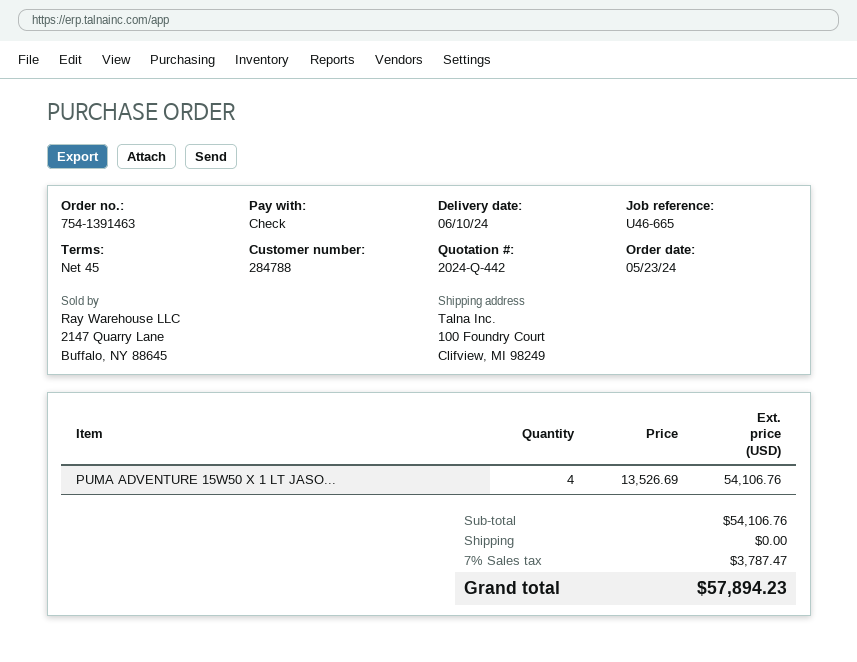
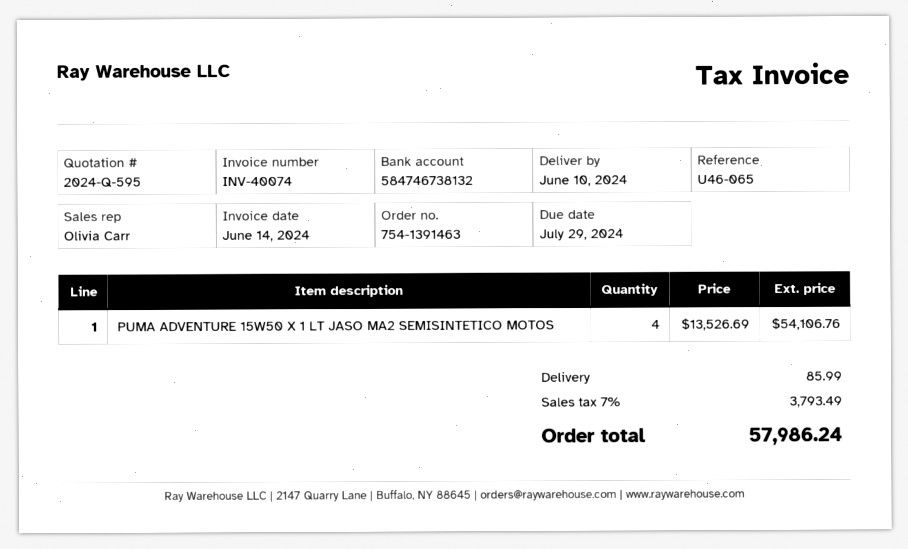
quote number: 2024-Q-442 -> 2024-Q-595
reference: U46-665 -> U46-065
shipping: 0.00 -> 85.99
tax: 7% = 3787.47 -> 7% = 3793.49
total: 57894.23 -> 57986.24

